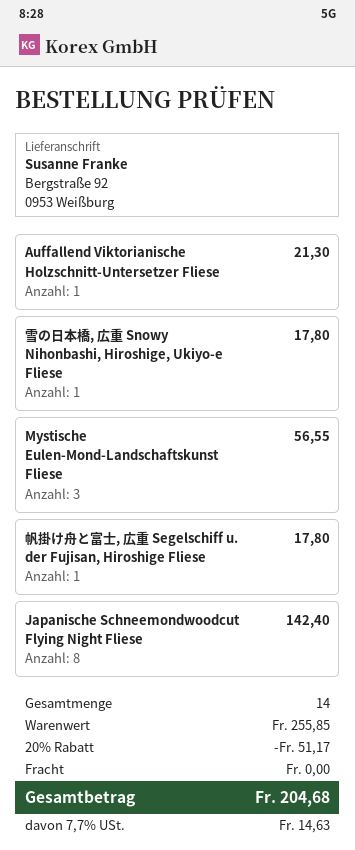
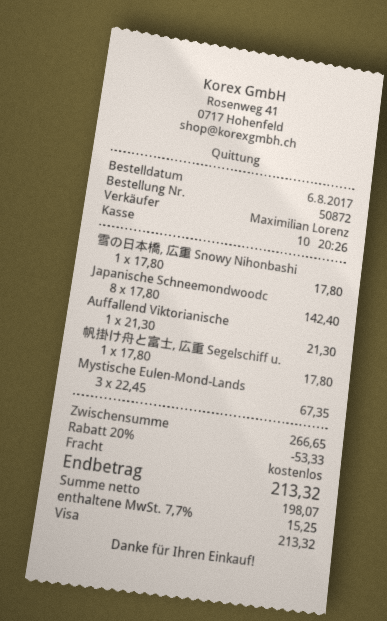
Mystische Eulen-Mond-Landschaftskunst Fliese: 3 for 56.55 -> 3 for 67.35
subtotal: 255.85 -> 266.65
discount: 20% = 51.17 -> 20% = 53.33
tax: 7.7% = 14.63 -> 7.7% = 15.25
total: 204.68 -> 213.32

